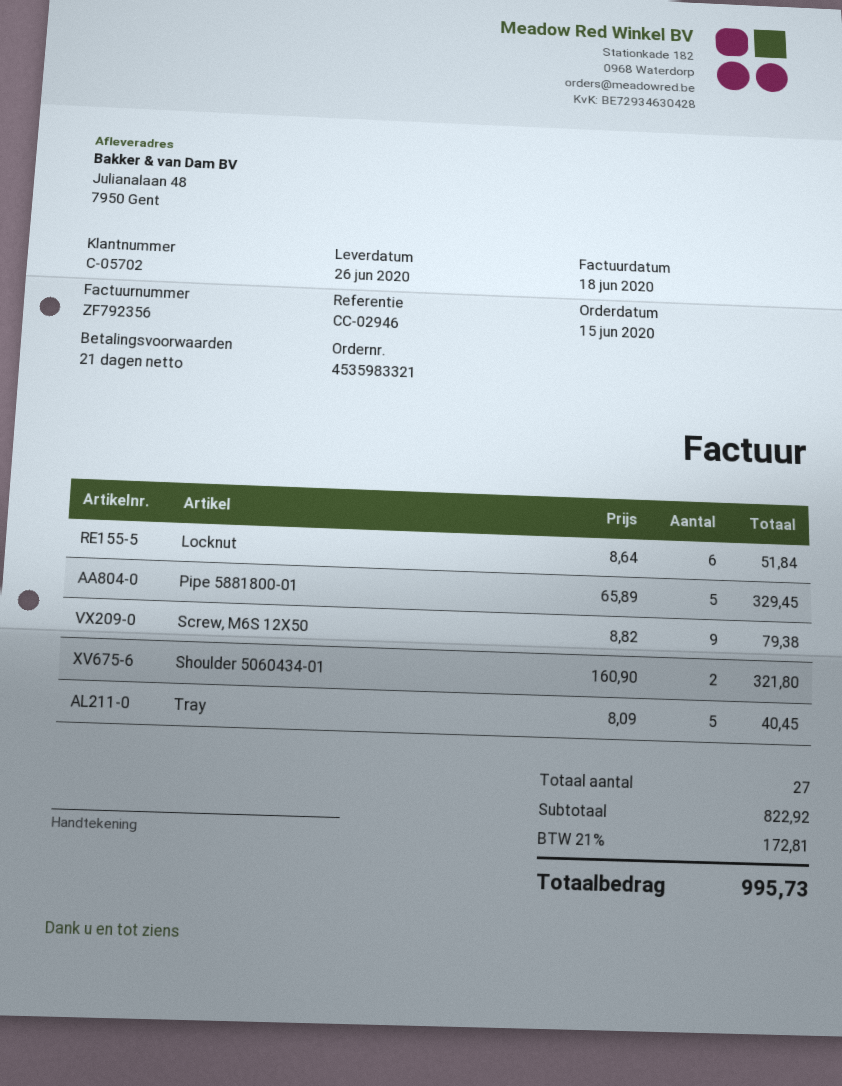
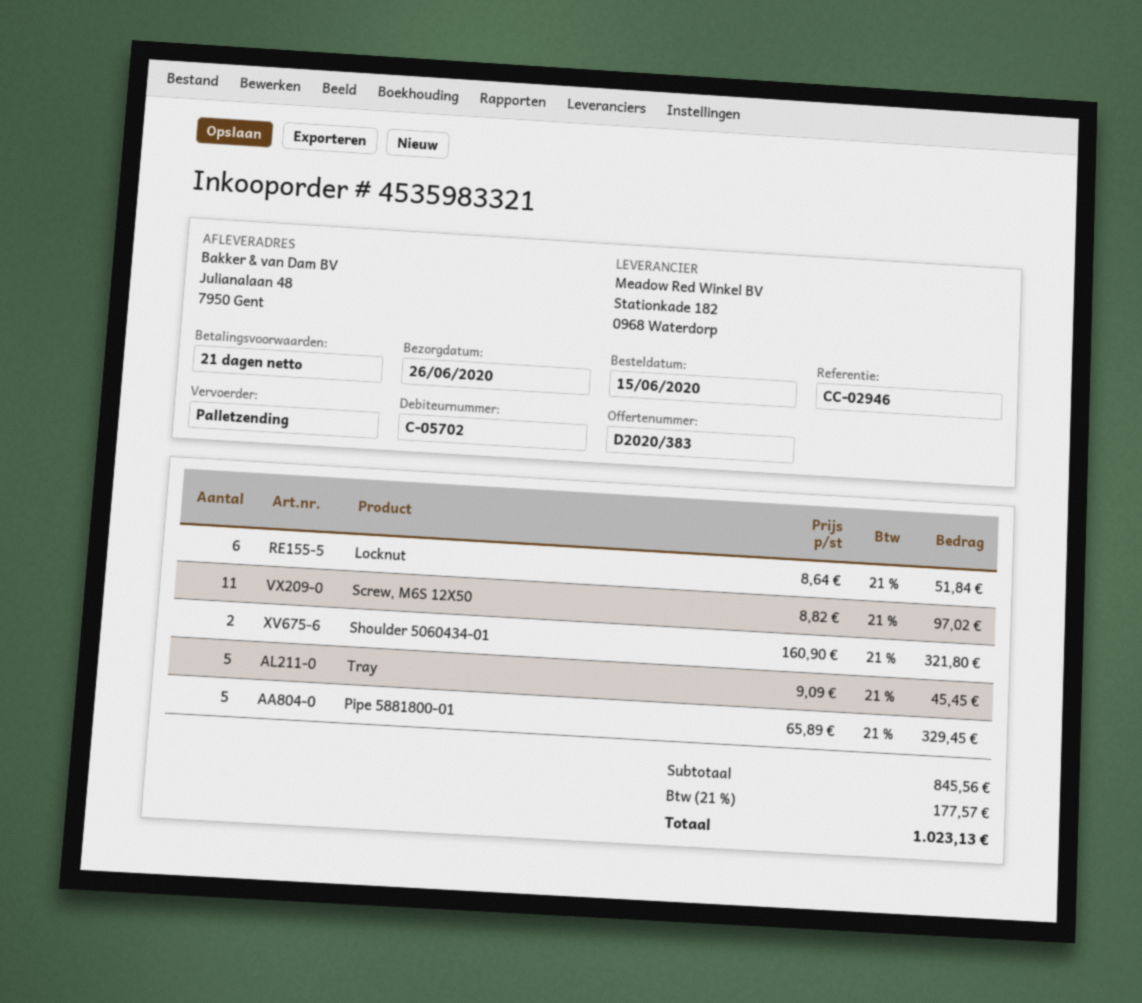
Screw, M6S 12X50: 9 x 8.82 = 79.38 -> 11 x 8.82 = 97.02
Tray: 5 x 8.09 = 40.45 -> 5 x 9.09 = 45.45
subtotal: 822.92 -> 845.56
tax: 21% = 172.81 -> 21% = 177.57
total: 995.73 -> 1023.13

